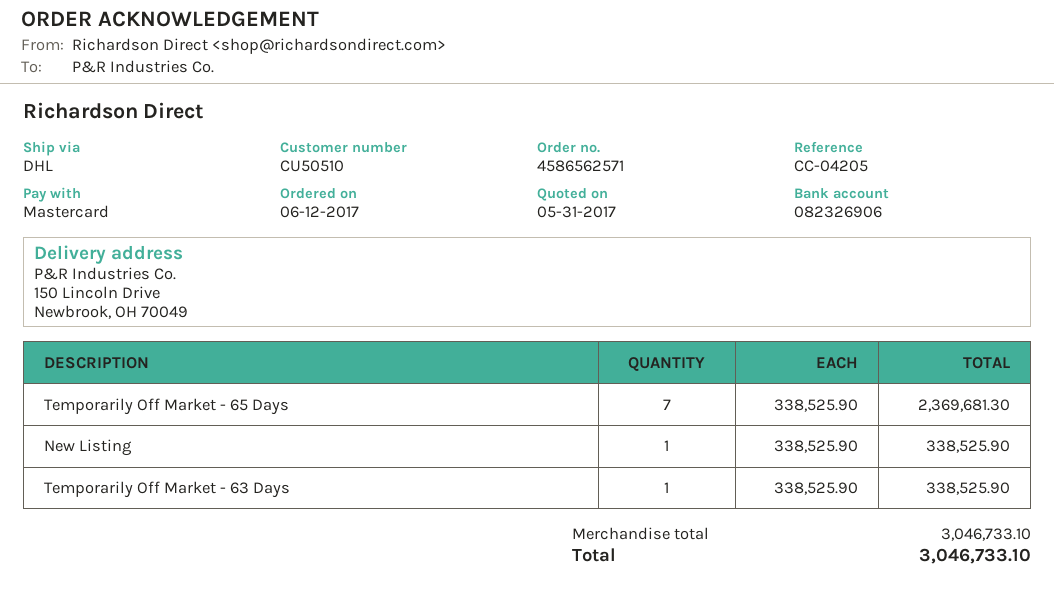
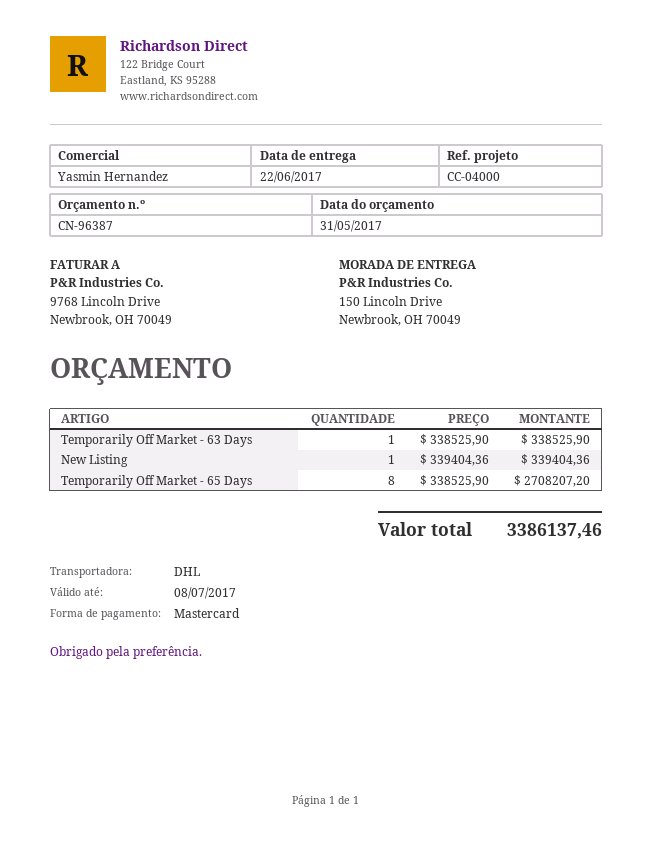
reference: CC-04205 -> CC-04000
Temporarily Off Market - 65 Days: 7 x 338525.90 = 2369681.30 -> 8 x 338525.90 = 2708207.20
New Listing: 1 x 338525.90 = 338525.90 -> 1 x 339404.36 = 339404.36
total: 3046733.10 -> 3386137.46

